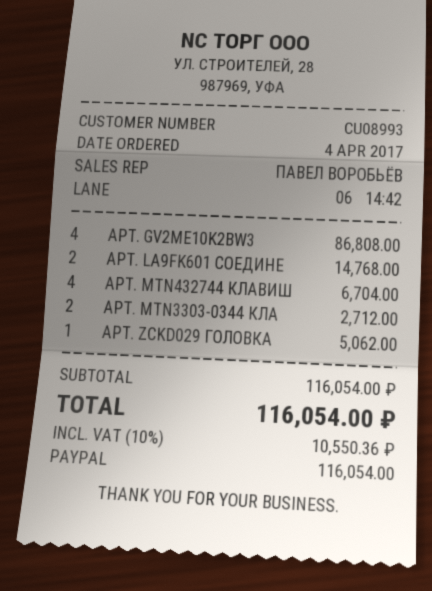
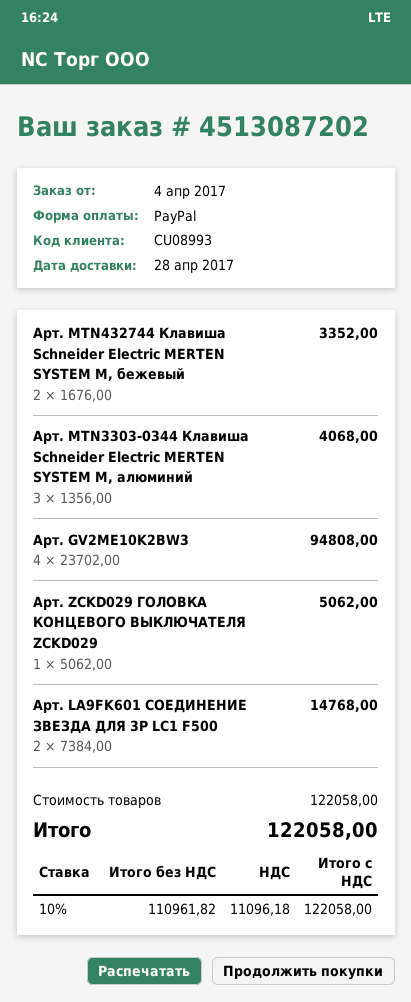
АРТ. GV2ME10K2BW3: 4 for 86808.00 -> 4 for 94808.00
АРТ. MTN432744 КЛАВИШ: 4 for 6704.00 -> 2 for 3352.00
АРТ. MTN3303-0344 КЛА: 2 for 2712.00 -> 3 for 4068.00
subtotal: 116054.00 -> 122058.00
tax: 10% = 10550.36 -> 10% = 11096.18
total: 116054.00 -> 122058.00

